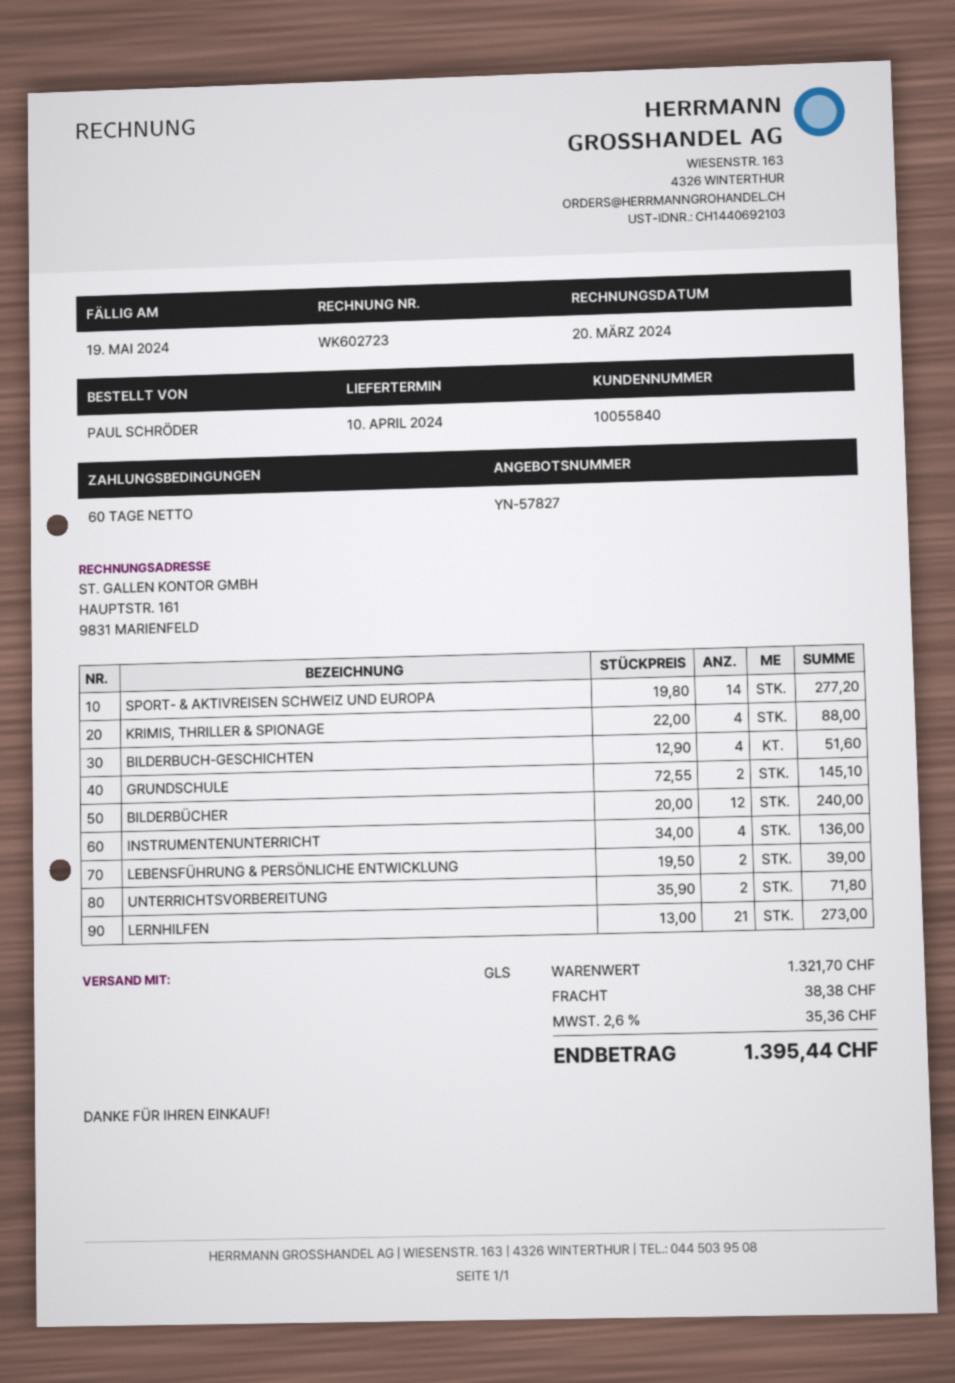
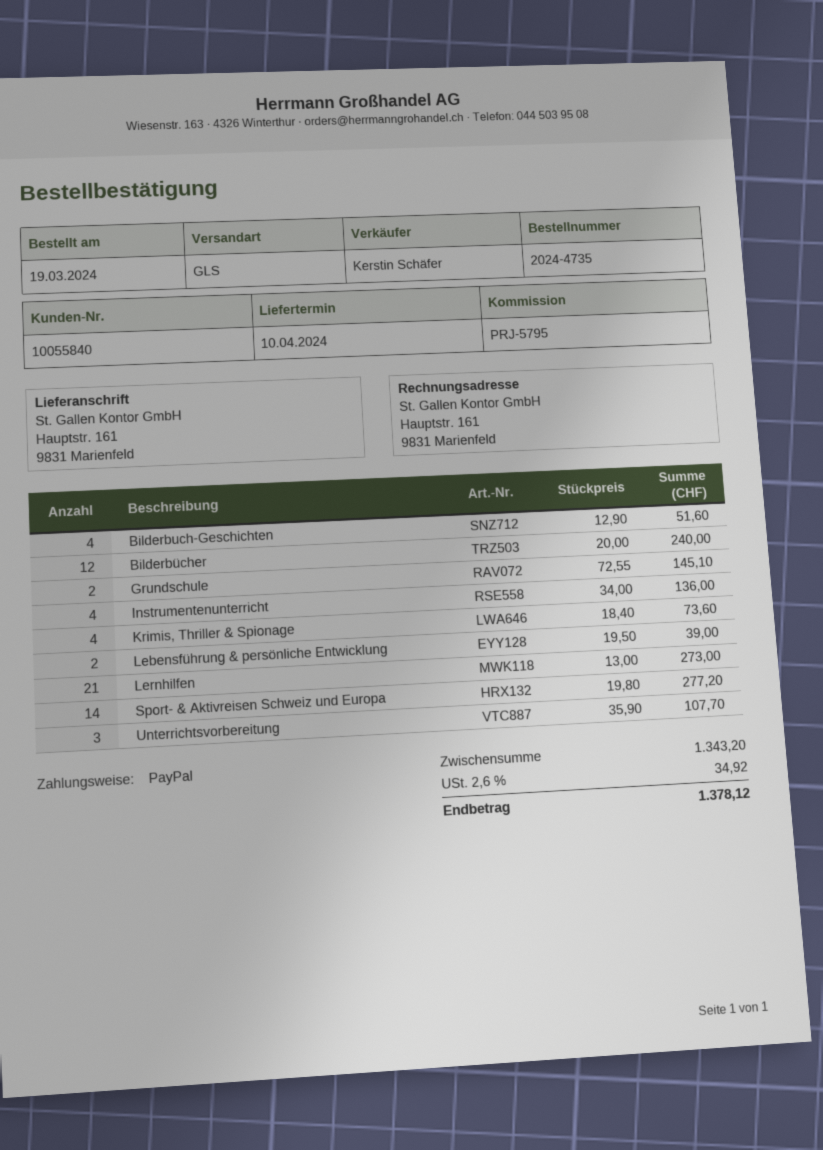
KRIMIS, THRILLER & SPIONAGE: 4 x 22.00 = 88.00 -> 4 x 18.40 = 73.60
UNTERRICHTSVORBEREITUNG: 2 x 35.90 = 71.80 -> 3 x 35.90 = 107.70
subtotal: 1321.70 -> 1343.20
shipping: 38.38 -> none
tax: 2.6% = 35.36 -> 2.6% = 34.92
total: 1395.44 -> 1378.12

